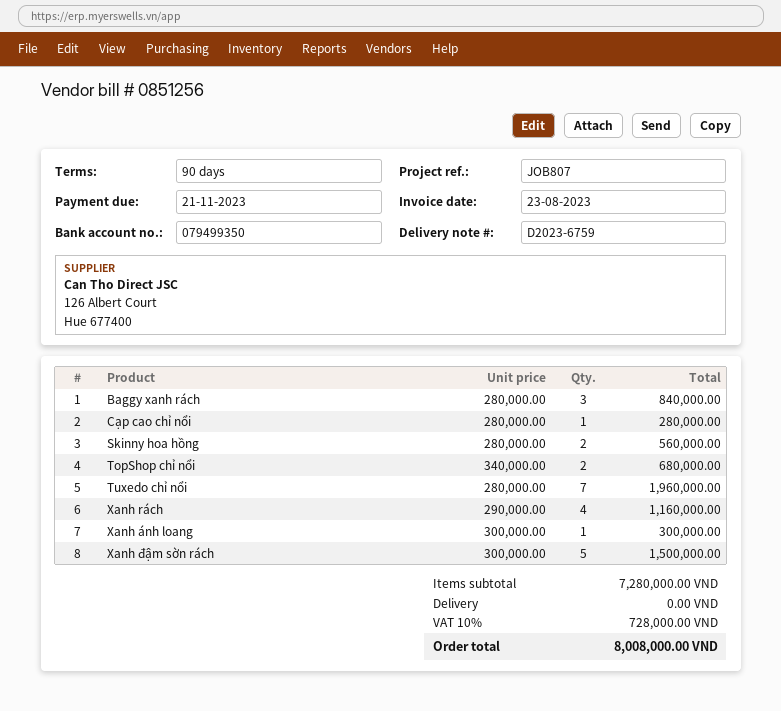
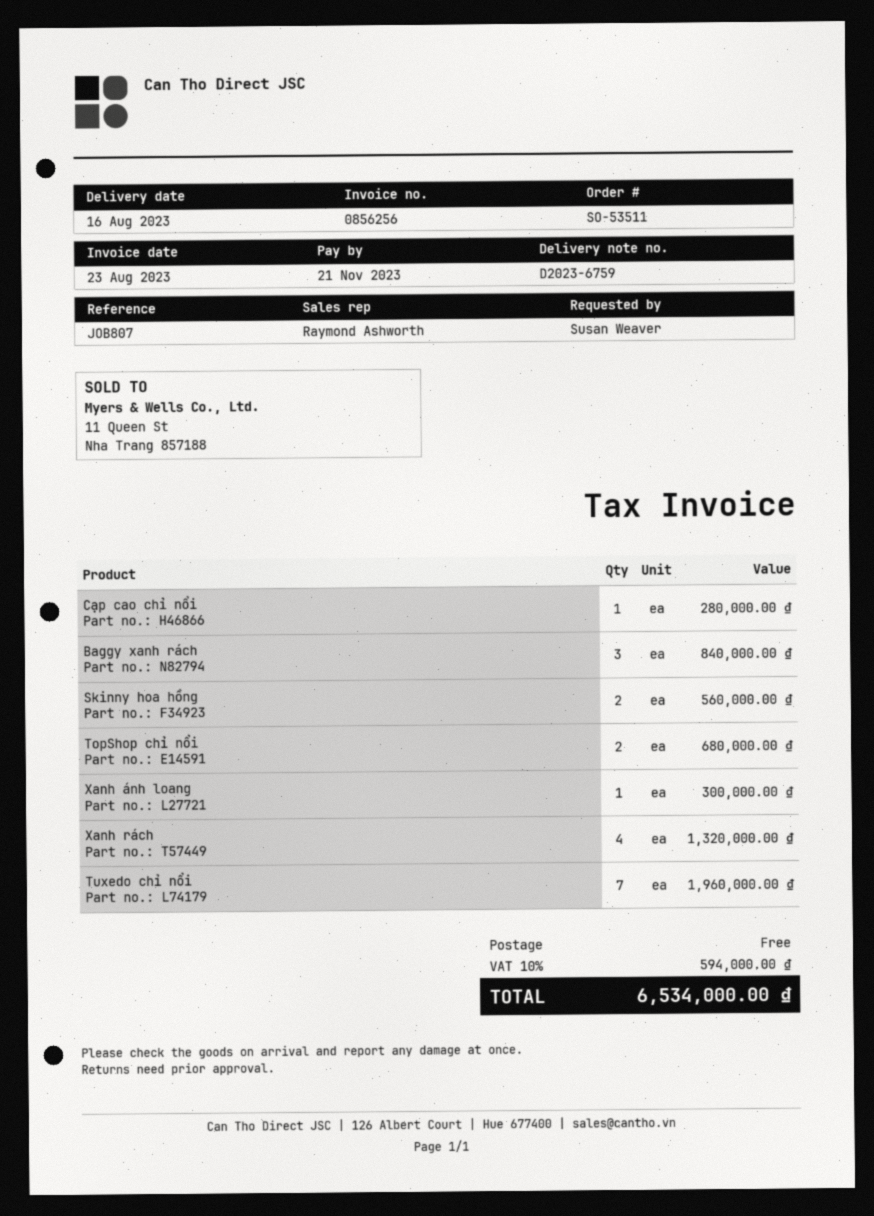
invoice number: 0851256 -> 0856256
Xanh rách: 4 for 1160000.00 -> 4 for 1320000.00
Xanh đậm sờn rách: 5 for 1500000.00 -> none
tax: 10% = 728000.00 -> 10% = 594000.00
total: 8008000.00 -> 6534000.00

